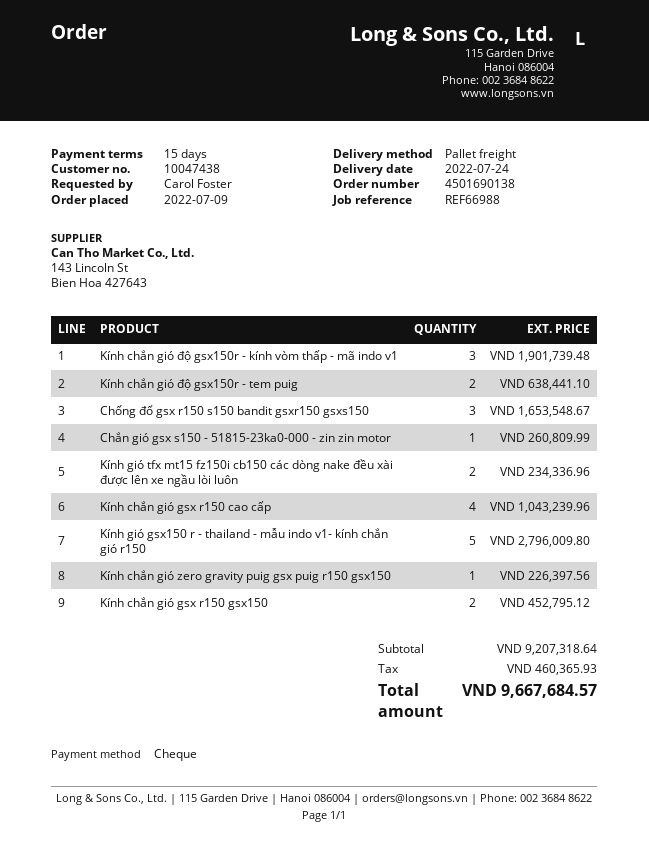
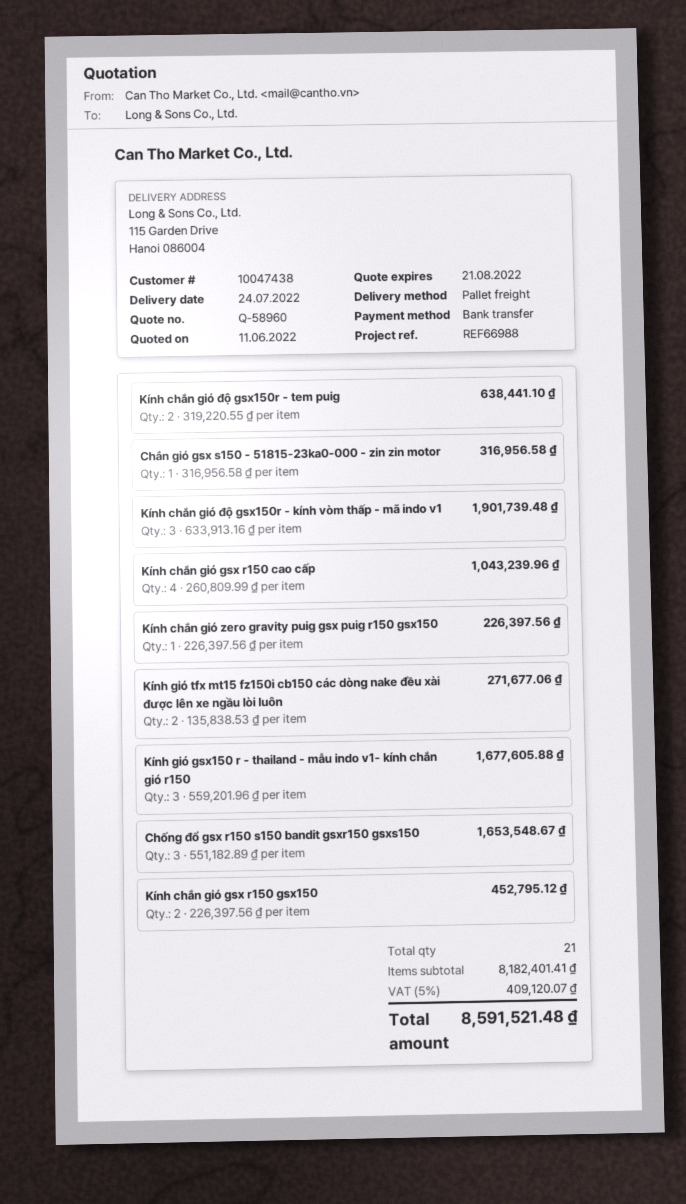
payment method: cheque -> bank transfer
Chắn gió gsx s150 - 51815-23ka0-000 - zin zin motor: 1 for 260809.99 -> 1 for 316956.58
Kính gió tfx mt15 fz150i cb150 các dòng nake đều xài được lên xe ngầu lòi luôn: 2 for 234336.96 -> 2 for 271677.06
Kính gió gsx150 r - thailand - mẫu indo v1- kính chắn gió r150: 5 for 2796009.80 -> 3 for 1677605.88
subtotal: 9207318.64 -> 8182401.41
tax: 460365.93 -> 409120.07
total: 9667684.57 -> 8591521.48

